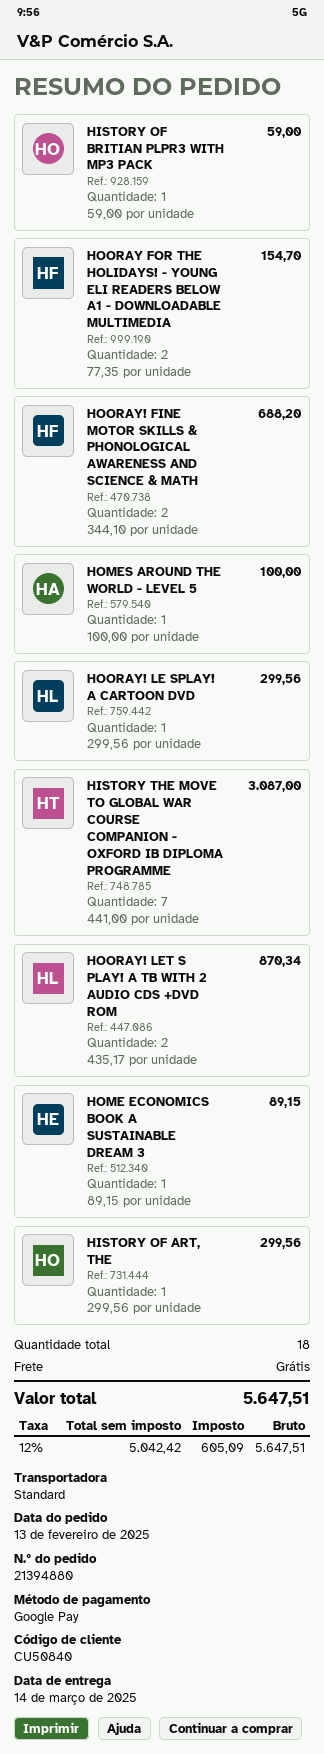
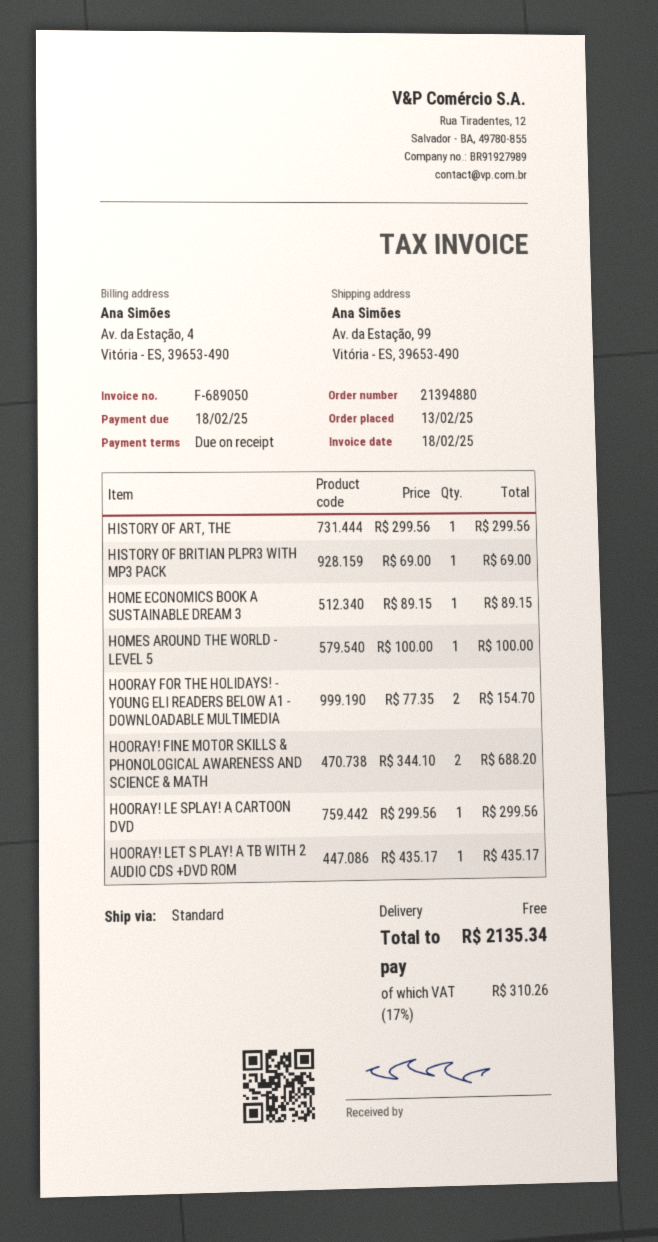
HISTORY OF BRITIAN PLPR3 WITH MP3 PACK: 1 x 59.00 = 59.00 -> 1 x 69.00 = 69.00
HISTORY THE MOVE TO GLOBAL WAR COURSE COMPANION - OXFORD IB DIPLOMA PROGRAMME: 7 x 441.00 = 3087.00 -> none
HOORAY! LET S PLAY! A TB WITH 2 AUDIO CDS +DVD ROM: 2 x 435.17 = 870.34 -> 1 x 435.17 = 435.17
tax: 12% = 605.09 -> 17% = 310.26
total: 5647.51 -> 2135.34

